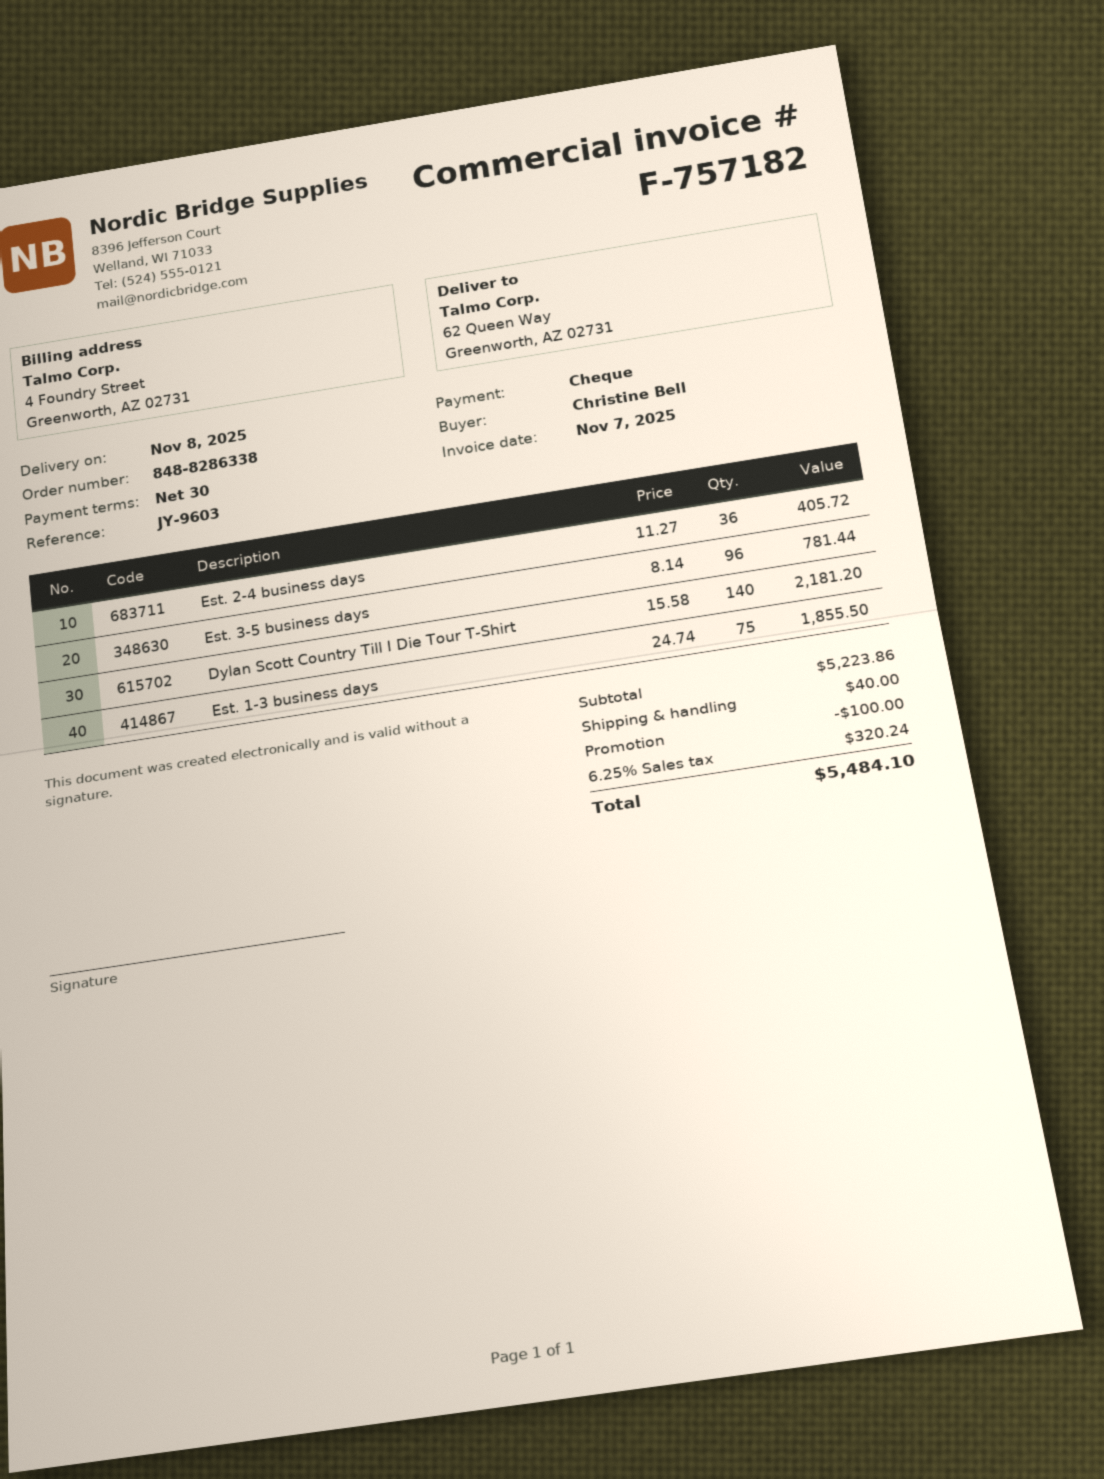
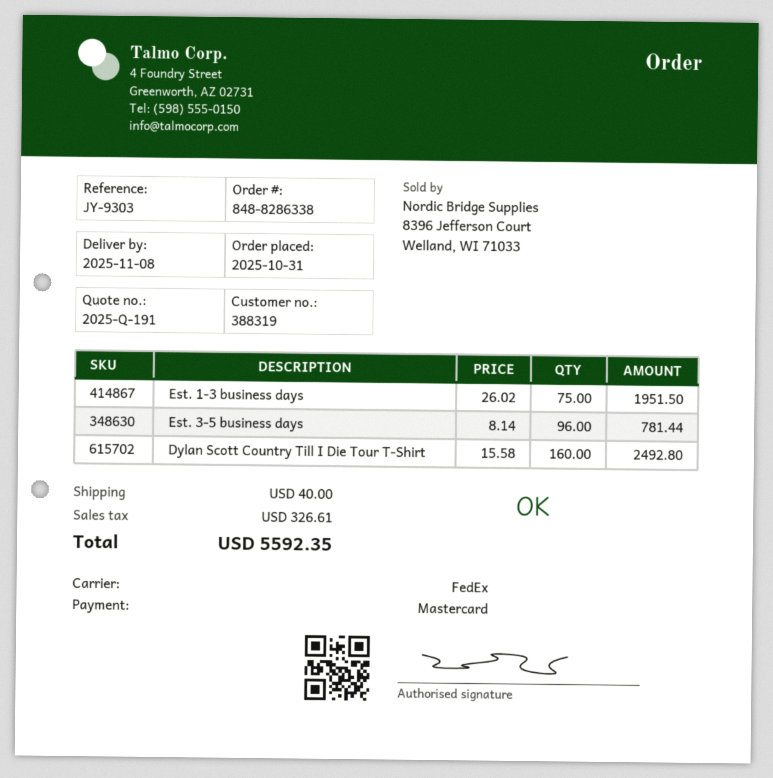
reference: JY-9603 -> JY-9303
payment method: cheque -> Mastercard
Est. 2-4 business days: 36 x 11.27 = 405.72 -> none
Dylan Scott Country Till I Die Tour T-Shirt: 140 x 15.58 = 2181.20 -> 160 x 15.58 = 2492.80
Est. 1-3 business days: 75 x 24.74 = 1855.50 -> 75 x 26.02 = 1951.50
discount: 100.00 -> none
tax: 320.24 -> 326.61
total: 5484.10 -> 5592.35

